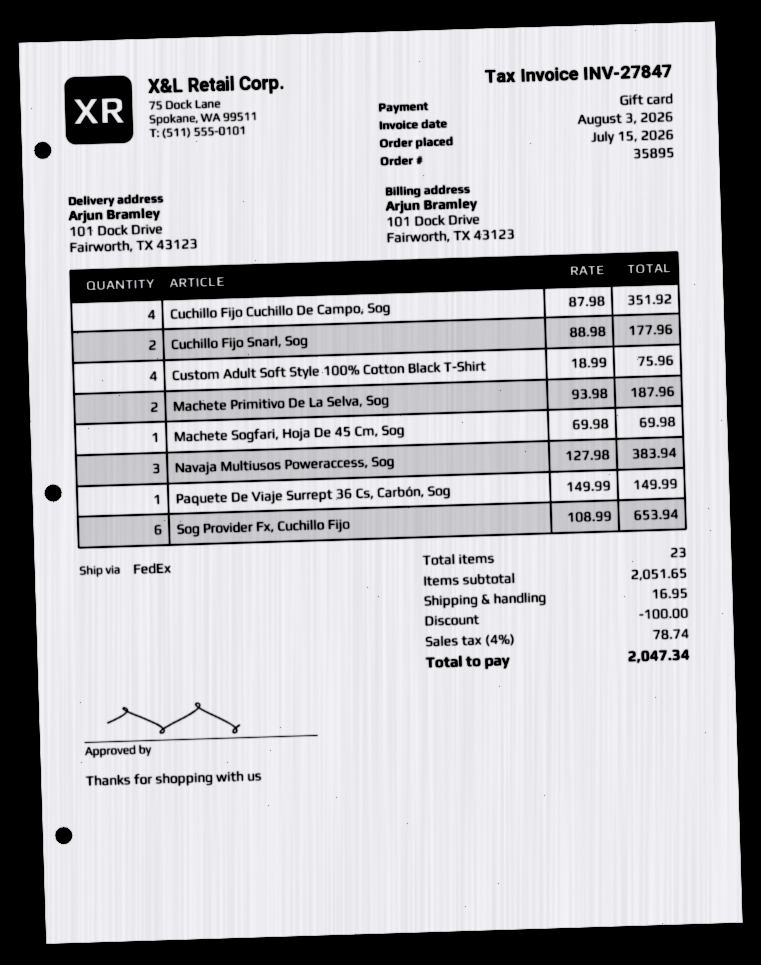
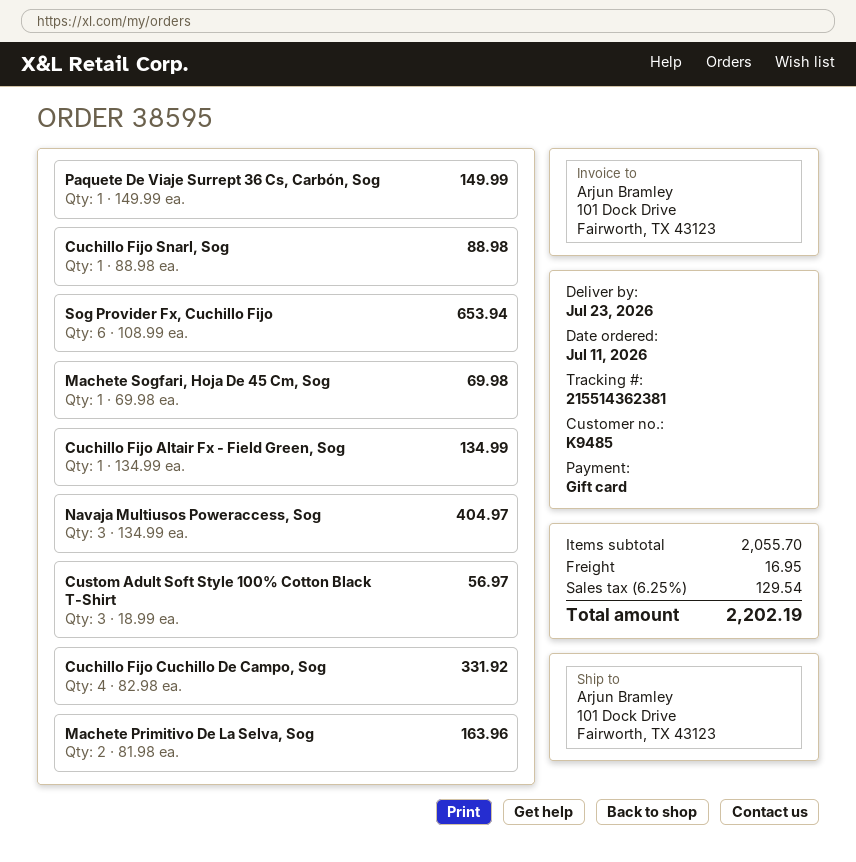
order number: 35895 -> 38595
order date: 2026-07-15 -> 2026-07-11
Cuchillo Fijo Cuchillo De Campo, Sog: 4 x 87.98 = 351.92 -> 4 x 82.98 = 331.92
Cuchillo Fijo Snarl, Sog: 2 x 88.98 = 177.96 -> 1 x 88.98 = 88.98
Custom Adult Soft Style 100% Cotton Black T-Shirt: 4 x 18.99 = 75.96 -> 3 x 18.99 = 56.97
Machete Primitivo De La Selva, Sog: 2 x 93.98 = 187.96 -> 2 x 81.98 = 163.96
Navaja Multiusos Poweraccess, Sog: 3 x 127.98 = 383.94 -> 3 x 134.99 = 404.97
Cuchillo Fijo Altair Fx - Field Green, Sog: none -> 1 x 134.99 = 134.99
subtotal: 2051.65 -> 2055.70
discount: 100.00 -> none
tax: 4% = 78.74 -> 6.25% = 129.54
total: 2047.34 -> 2202.19

